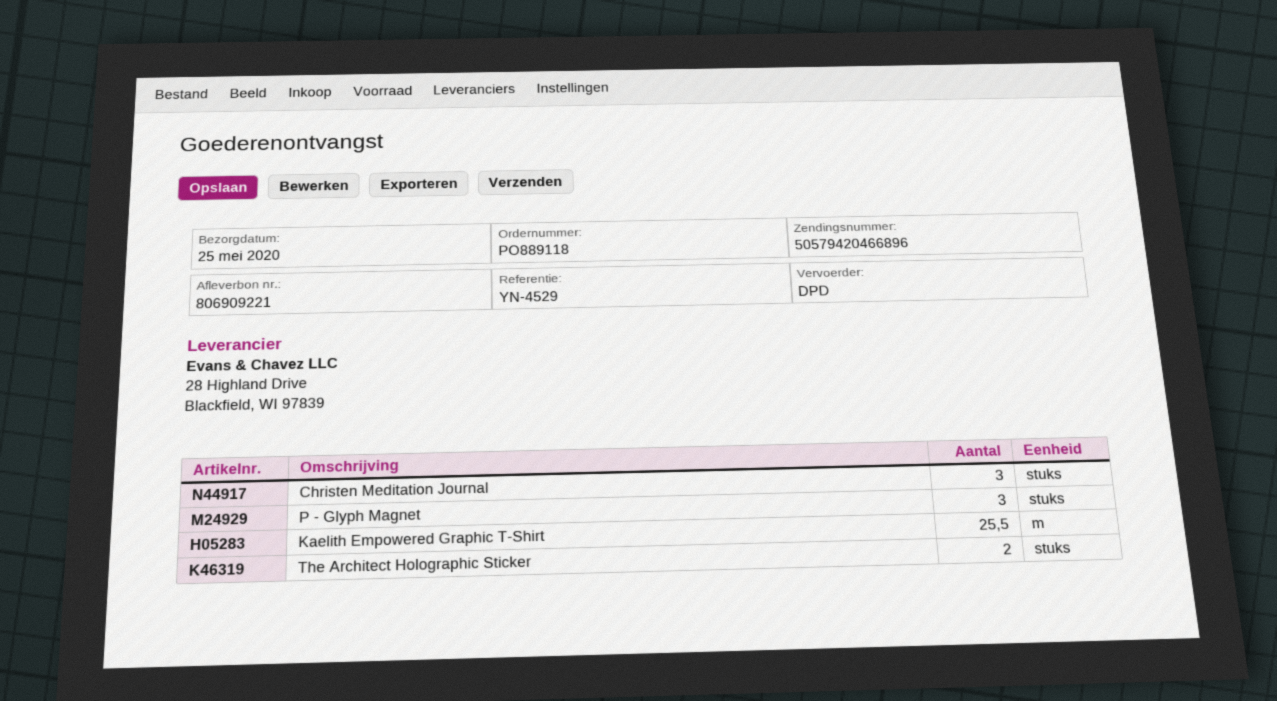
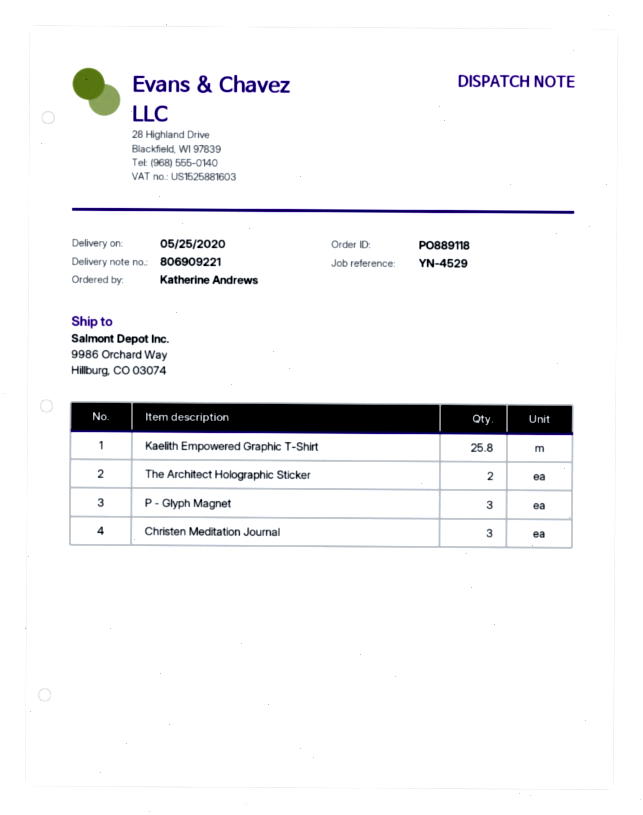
Kaelith Empowered Graphic T-Shirt: 25.5 -> 25.8

